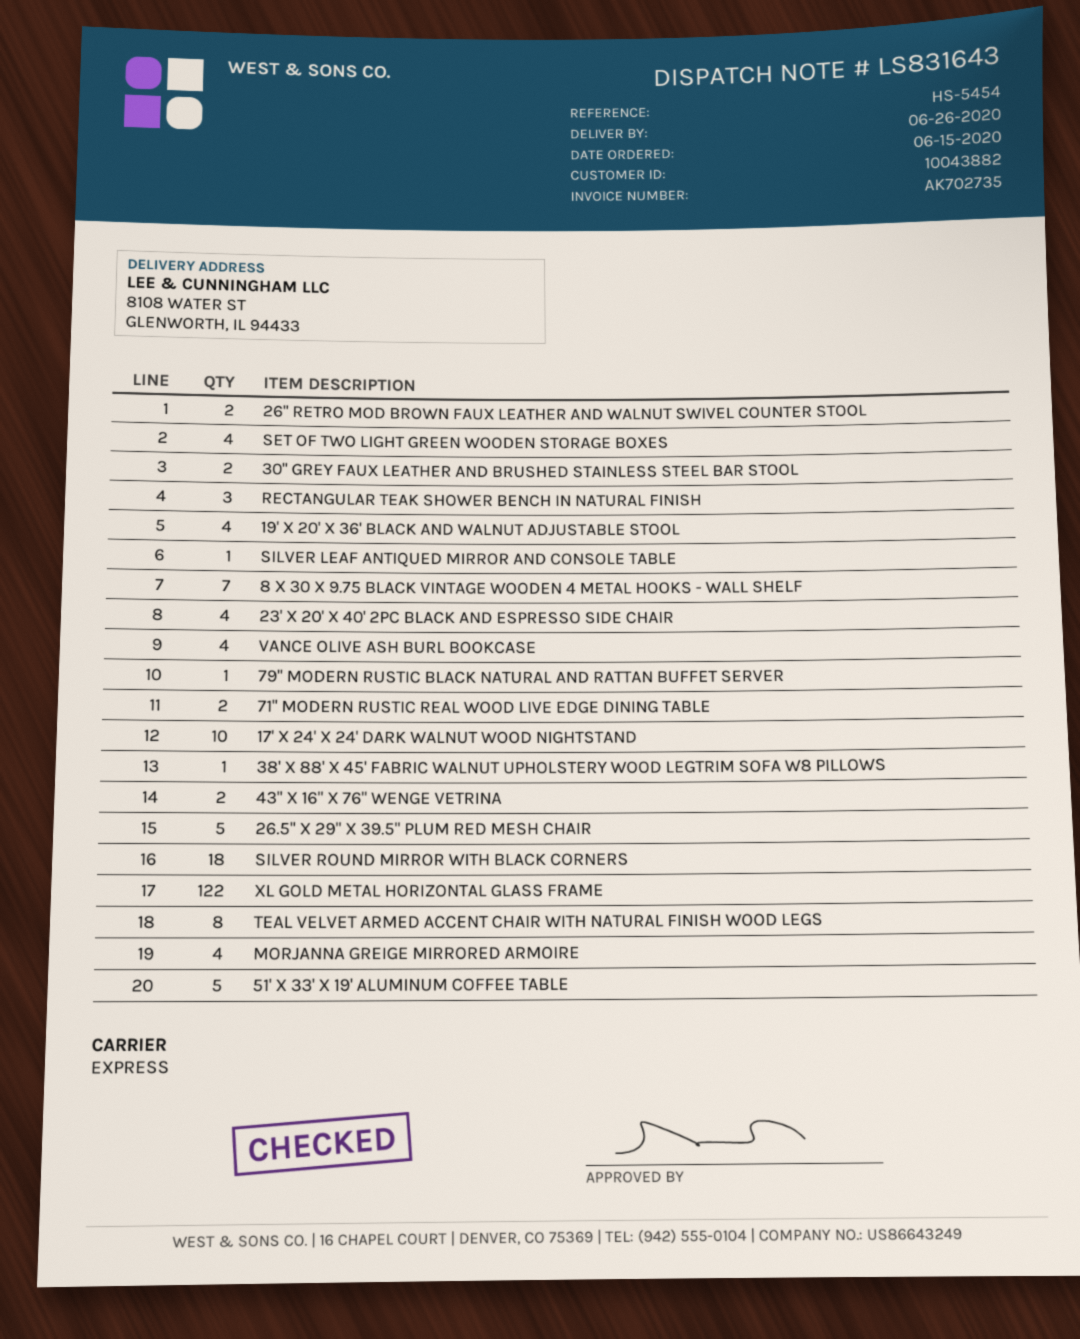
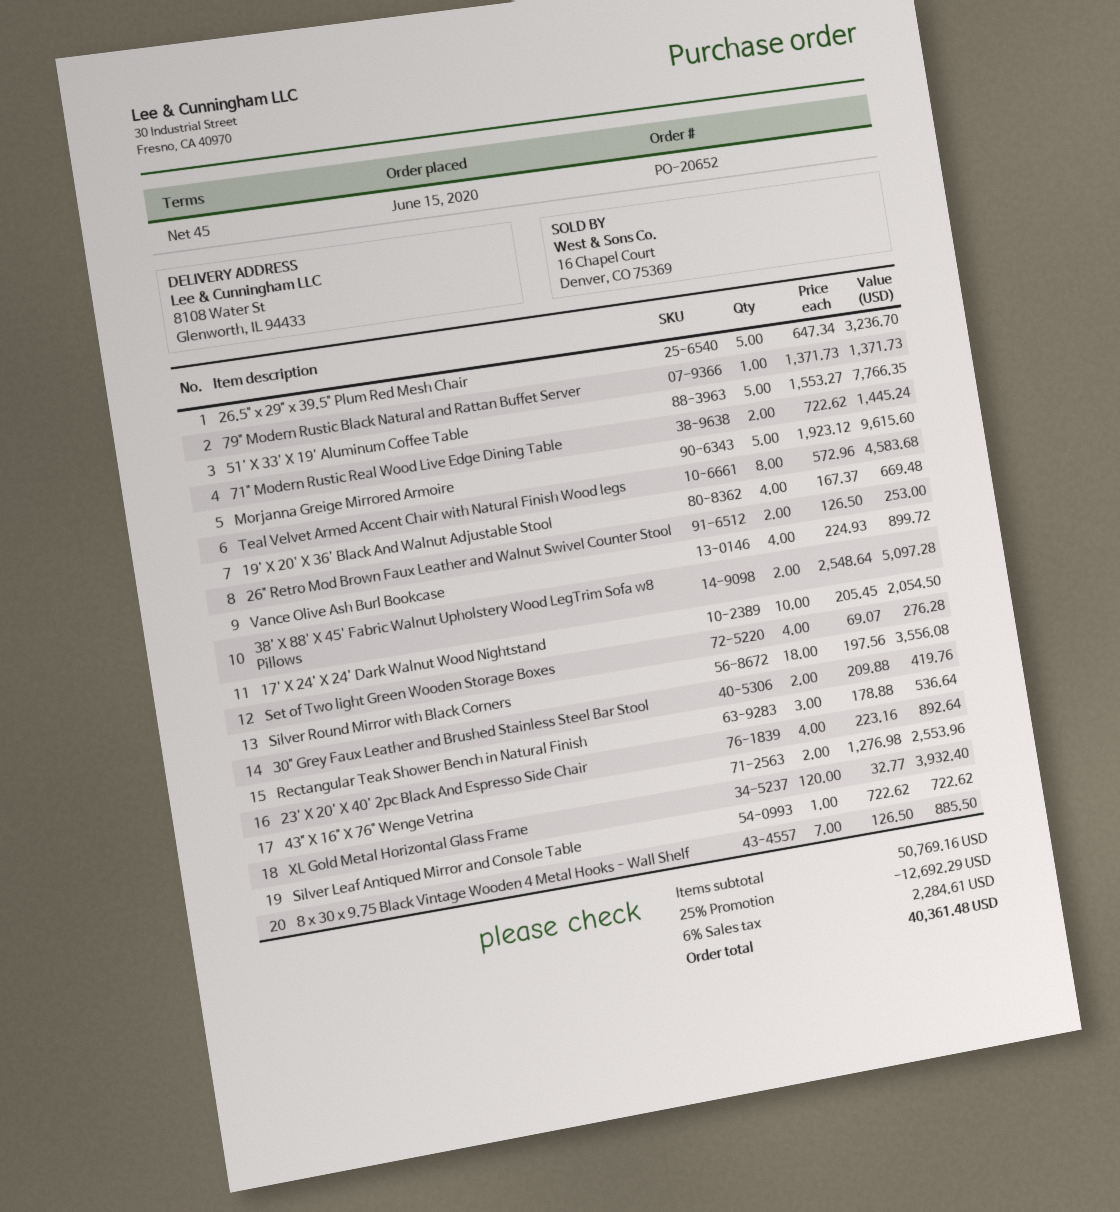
38' X 88' X 45' FABRIC WALNUT UPHOLSTERY WOOD LEGTRIM SOFA W8 PILLOWS: 1 -> 2
XL GOLD METAL HORIZONTAL GLASS FRAME: 122 -> 120
MORJANNA GREIGE MIRRORED ARMOIRE: 4 -> 5

